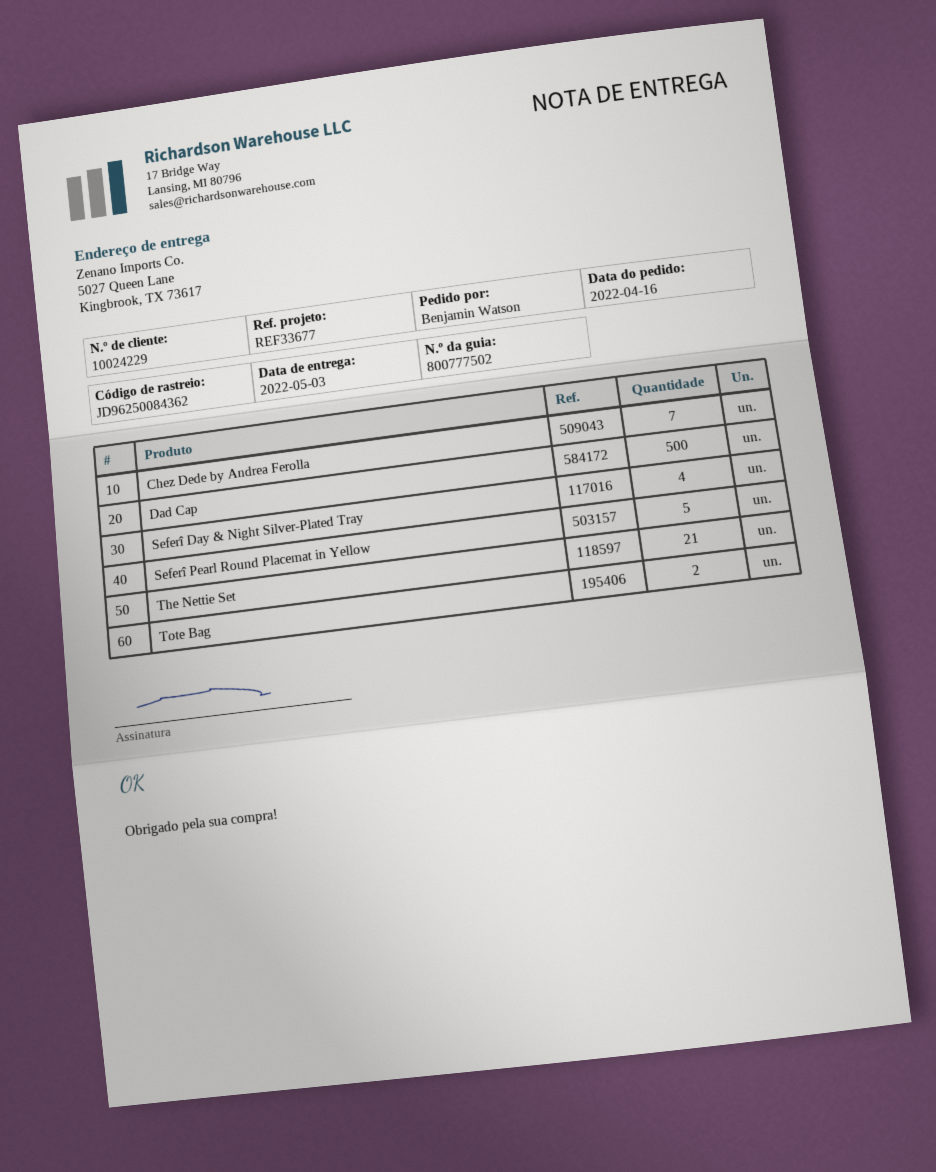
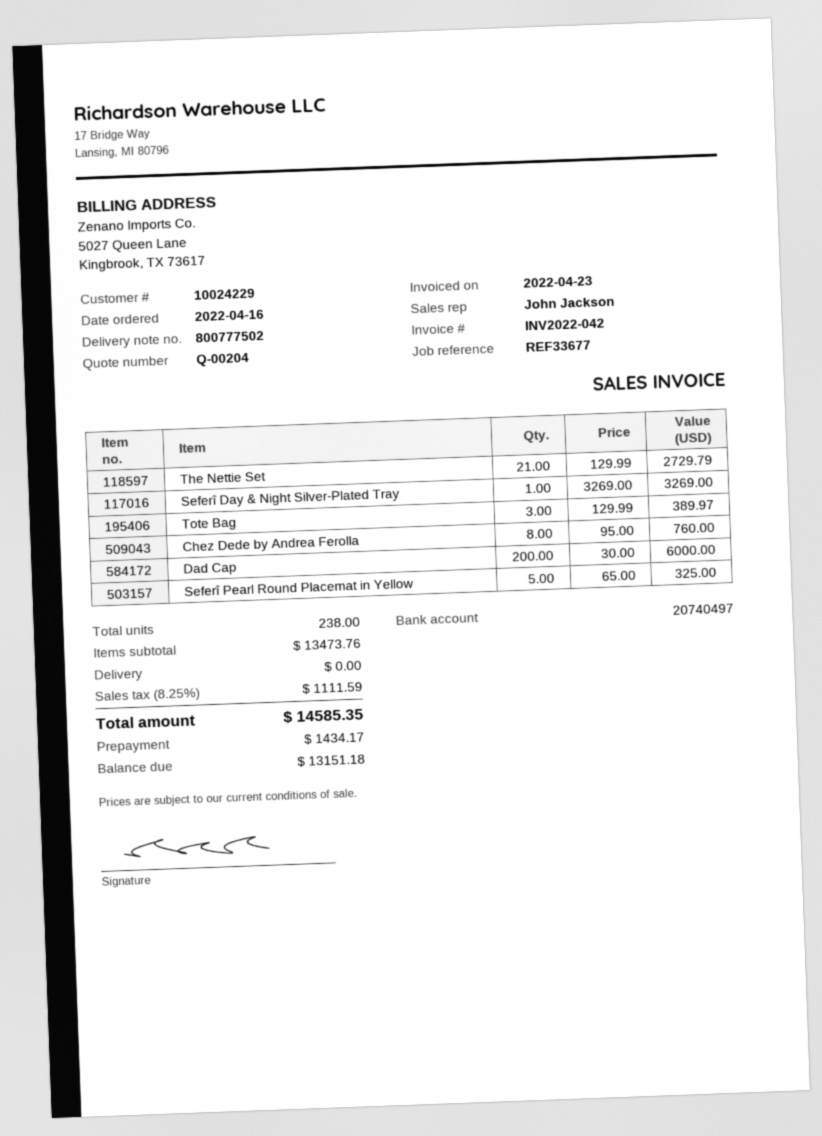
Chez Dede by Andrea Ferolla: 7 -> 8
Dad Cap: 500 -> 200
Seferî Day & Night Silver-Plated Tray: 4 -> 1
Tote Bag: 2 -> 3

